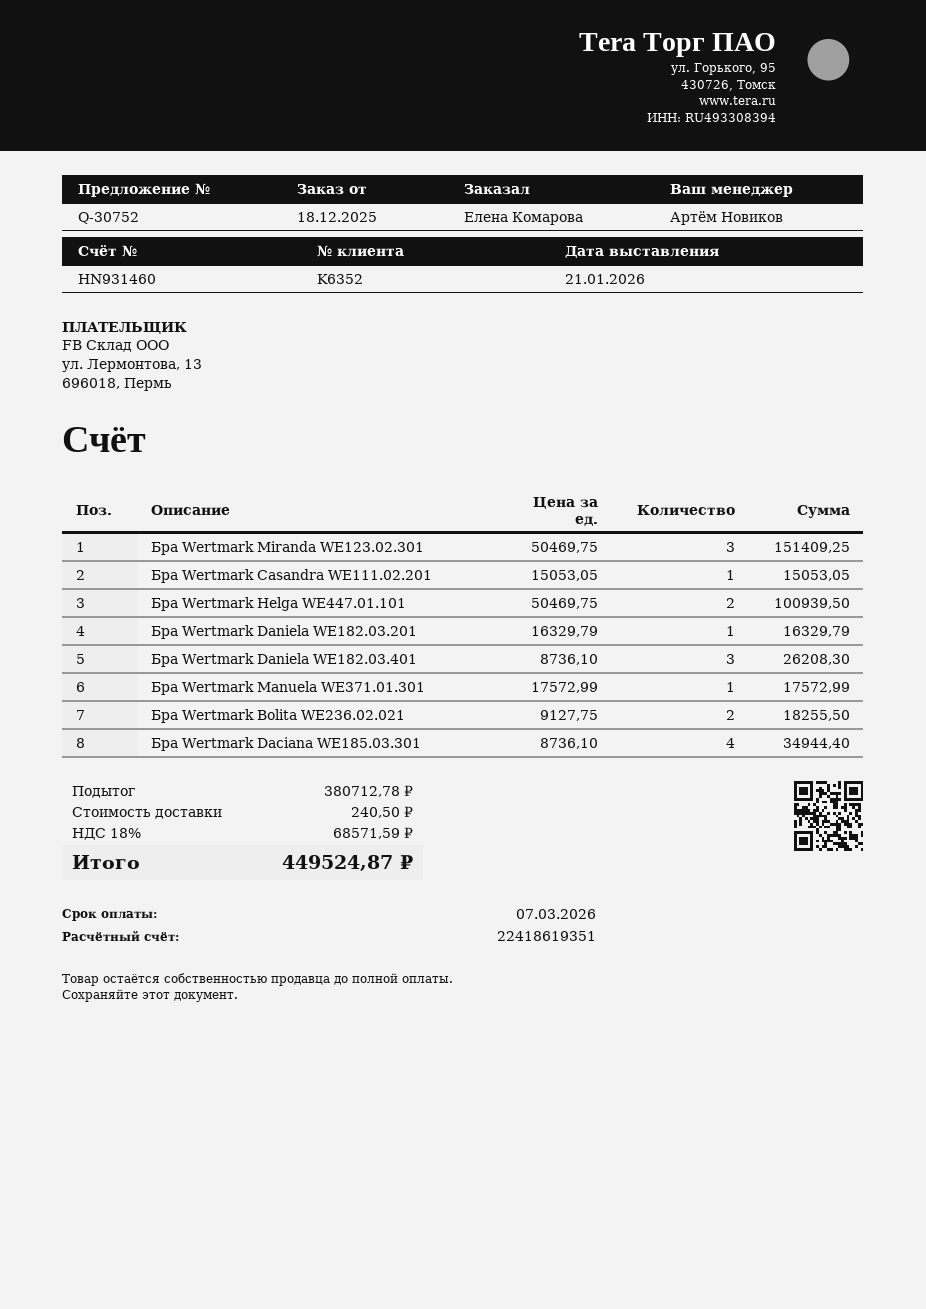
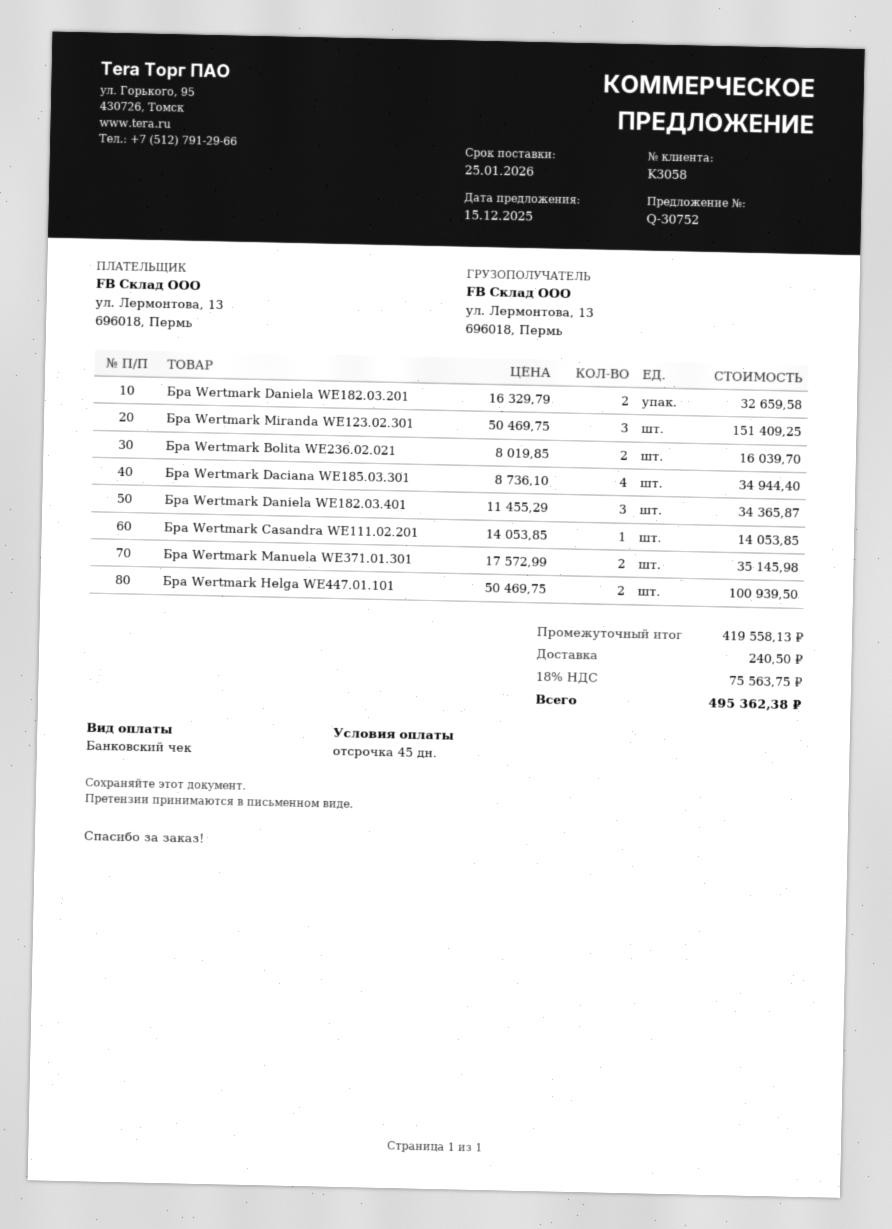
customer number: K6352 -> K3058
Бра Wertmark Casandra WE111.02.201: 1 x 15053.05 = 15053.05 -> 1 x 14053.85 = 14053.85
Бра Wertmark Daniela WE182.03.201: 1 x 16329.79 = 16329.79 -> 2 x 16329.79 = 32659.58
Бра Wertmark Daniela WE182.03.401: 3 x 8736.10 = 26208.30 -> 3 x 11455.29 = 34365.87
Бра Wertmark Manuela WE371.01.301: 1 x 17572.99 = 17572.99 -> 2 x 17572.99 = 35145.98
Бра Wertmark Bolita WE236.02.021: 2 x 9127.75 = 18255.50 -> 2 x 8019.85 = 16039.70
subtotal: 380712.78 -> 419558.13
tax: 18% = 68571.59 -> 18% = 75563.75
total: 449524.87 -> 495362.38

